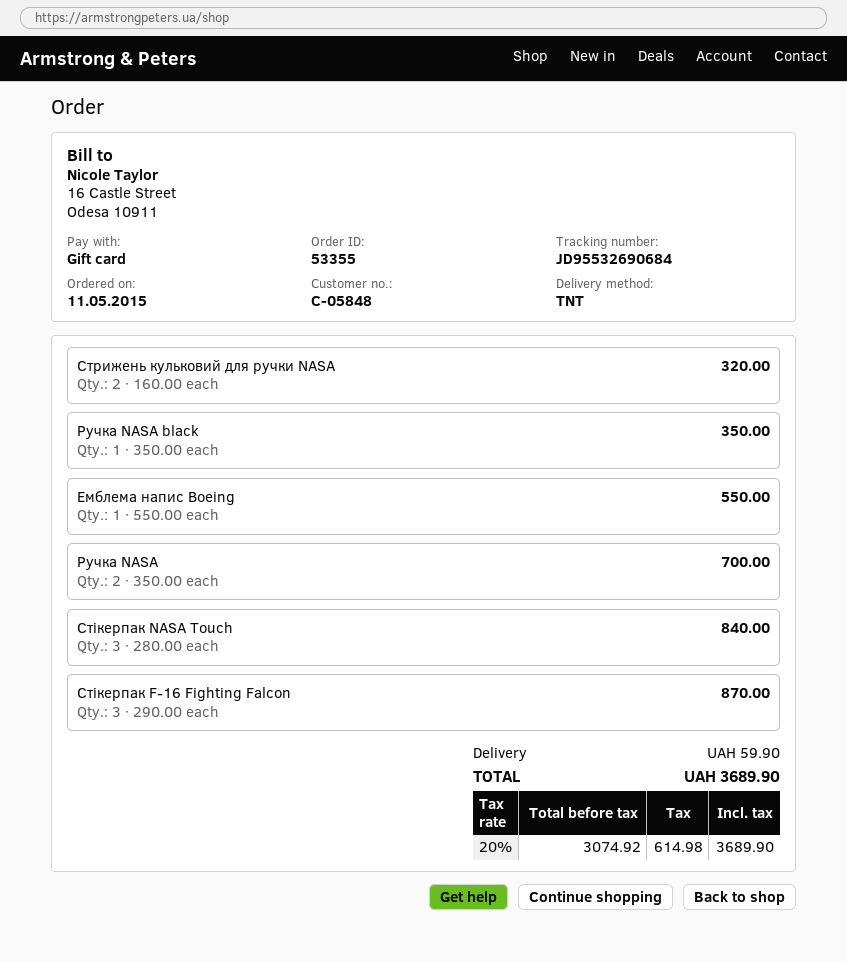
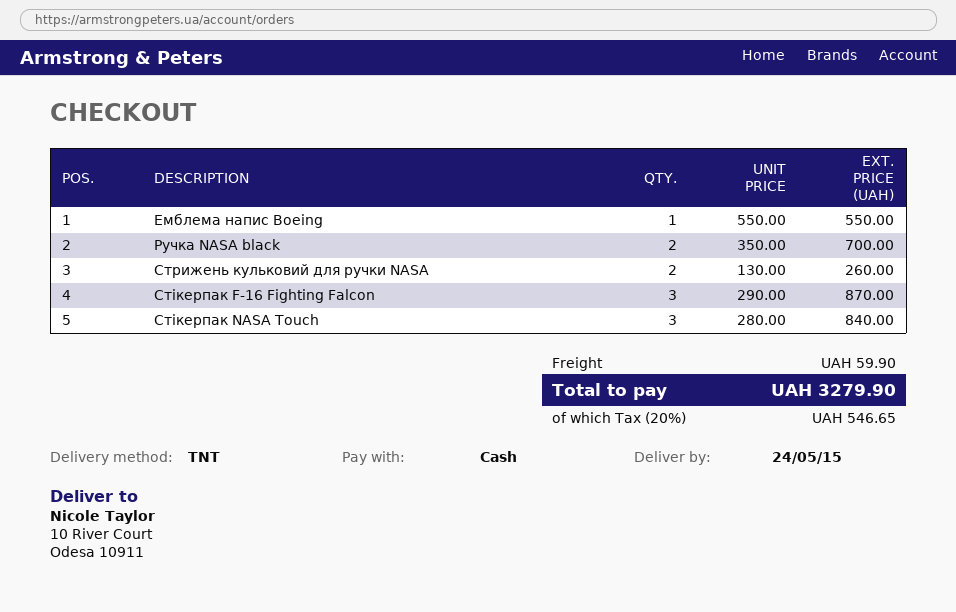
payment method: gift card -> cash
Стрижень кульковий для ручки NASA: 2 x 160.00 = 320.00 -> 2 x 130.00 = 260.00
Ручка NASA black: 1 x 350.00 = 350.00 -> 2 x 350.00 = 700.00
Ручка NASA: 2 x 350.00 = 700.00 -> none
tax: 20% = 614.98 -> 20% = 546.65
total: 3689.90 -> 3279.90

